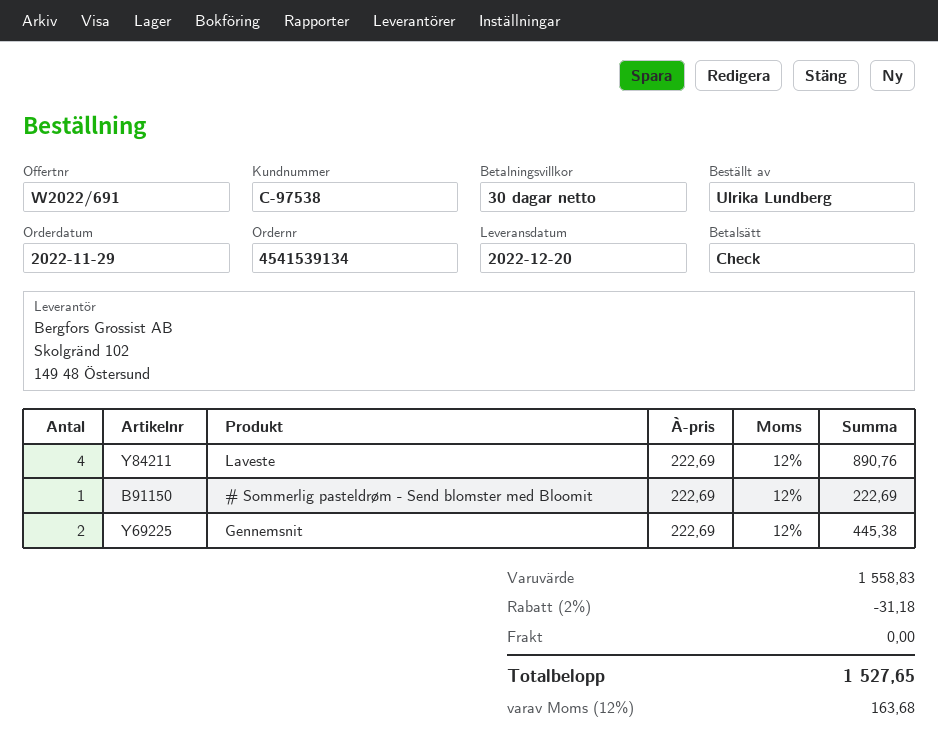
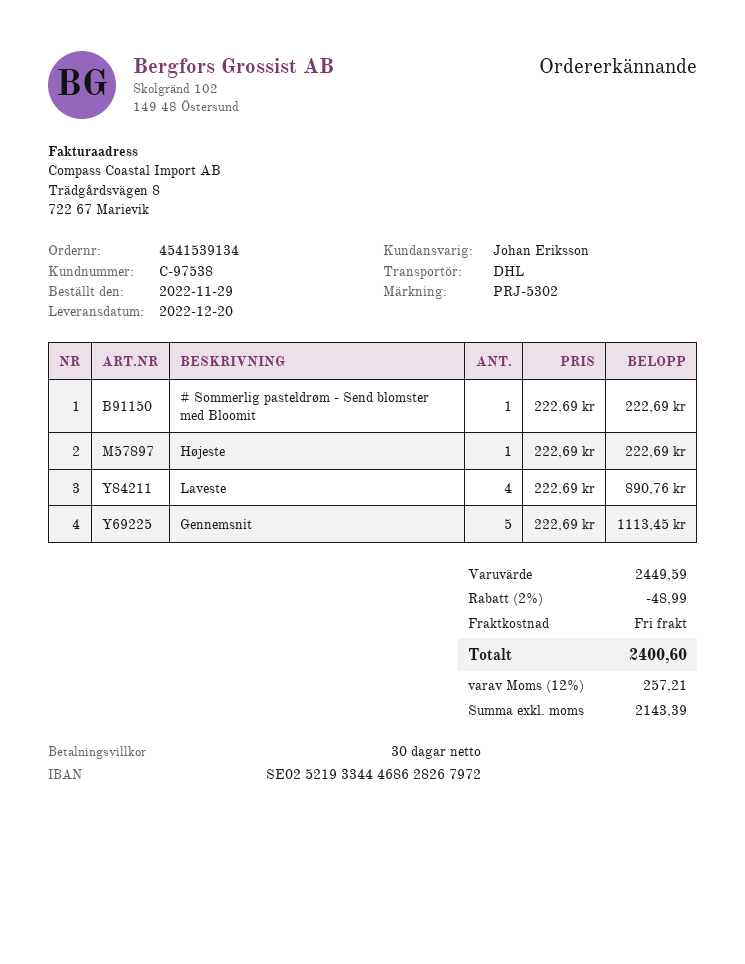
Gennemsnit: 2 x 222.69 = 445.38 -> 5 x 222.69 = 1113.45
Højeste: none -> 1 x 222.69 = 222.69
subtotal: 1558.83 -> 2449.59
discount: 2% = 31.18 -> 2% = 48.99
tax: 12% = 163.68 -> 12% = 257.21
total: 1527.65 -> 2400.60

